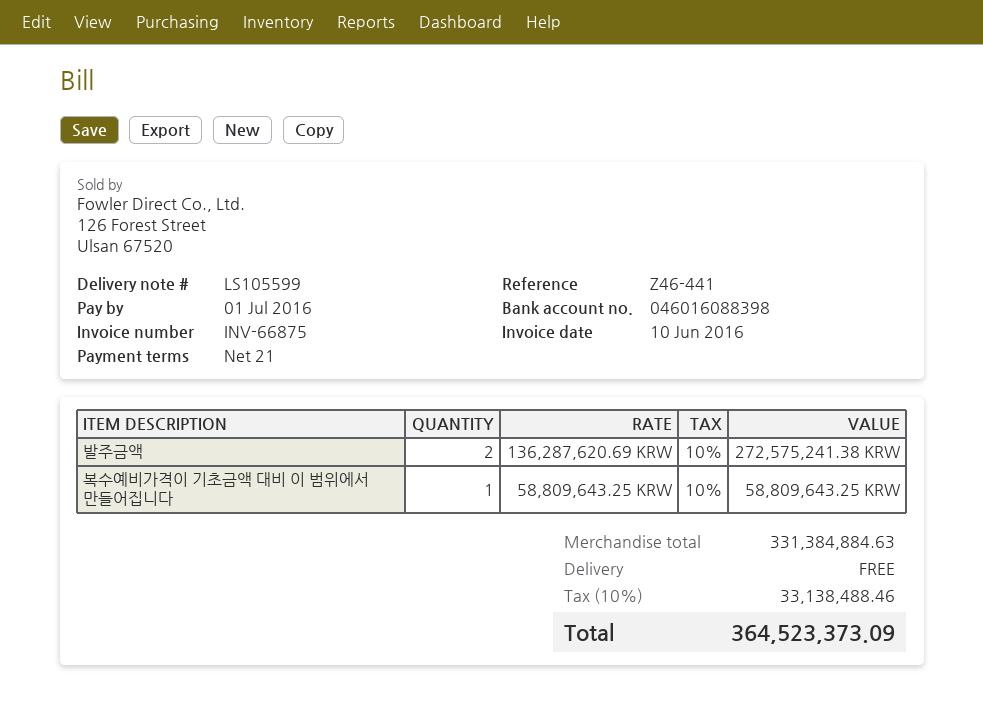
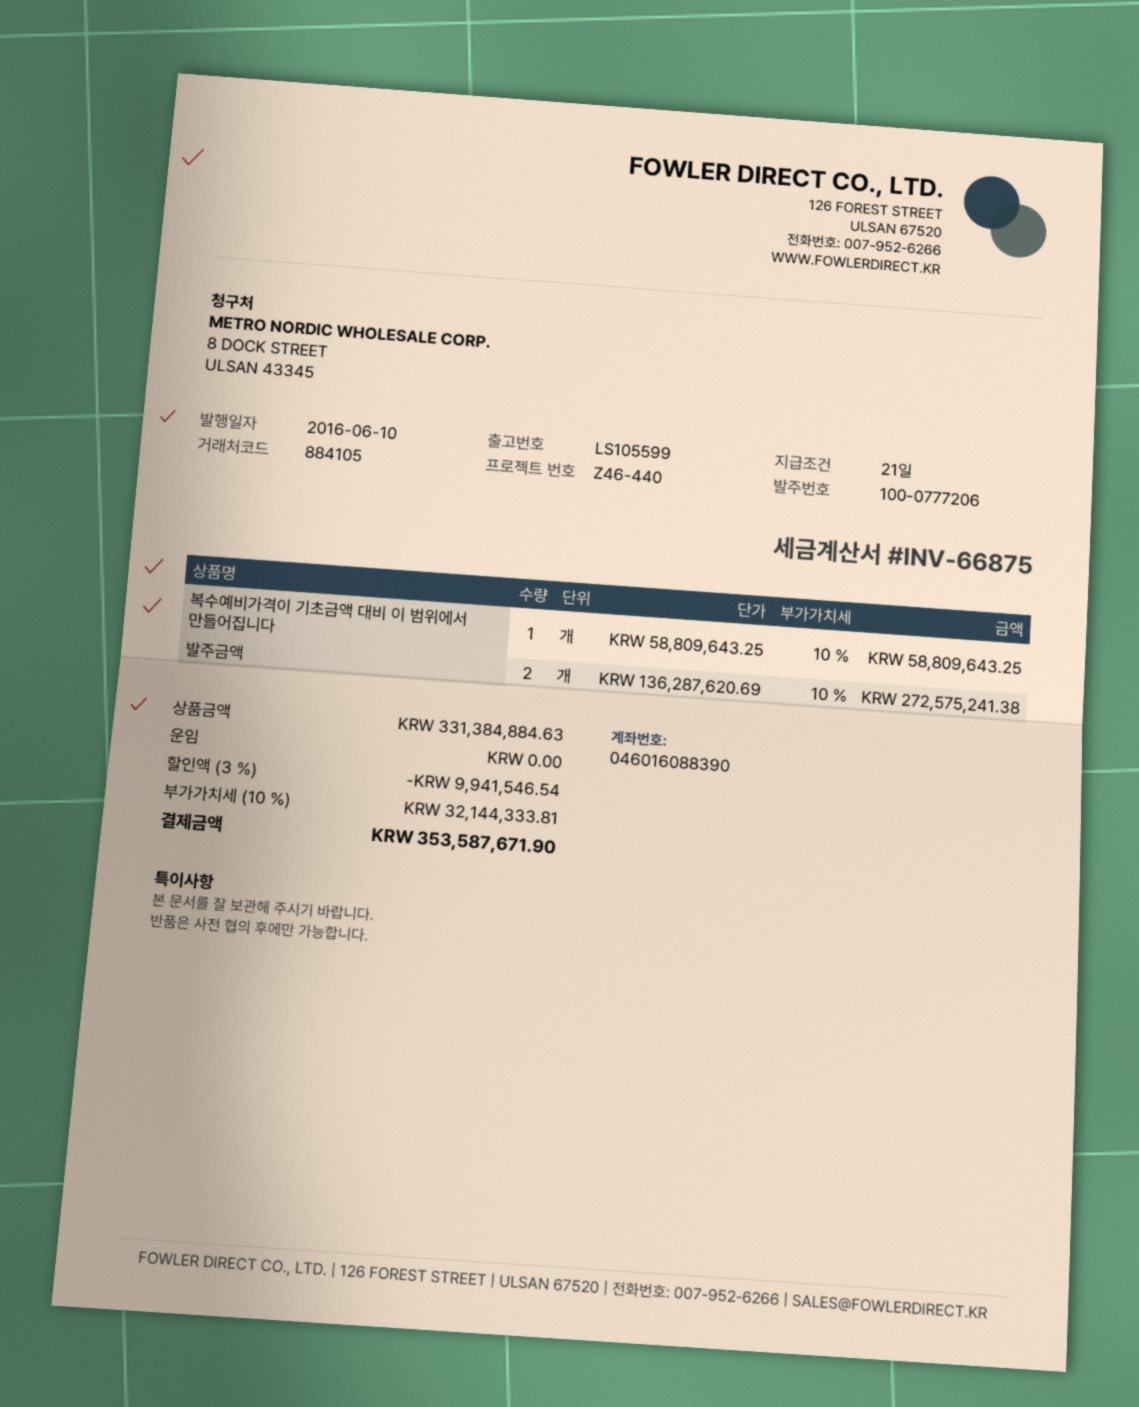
reference: Z46-441 -> Z46-440
bank account: 046016088398 -> 046016088390
discount: none -> 3% = 9941546.54
tax: 10% = 33138488.46 -> 10% = 32144333.81
total: 364523373.09 -> 353587671.90

